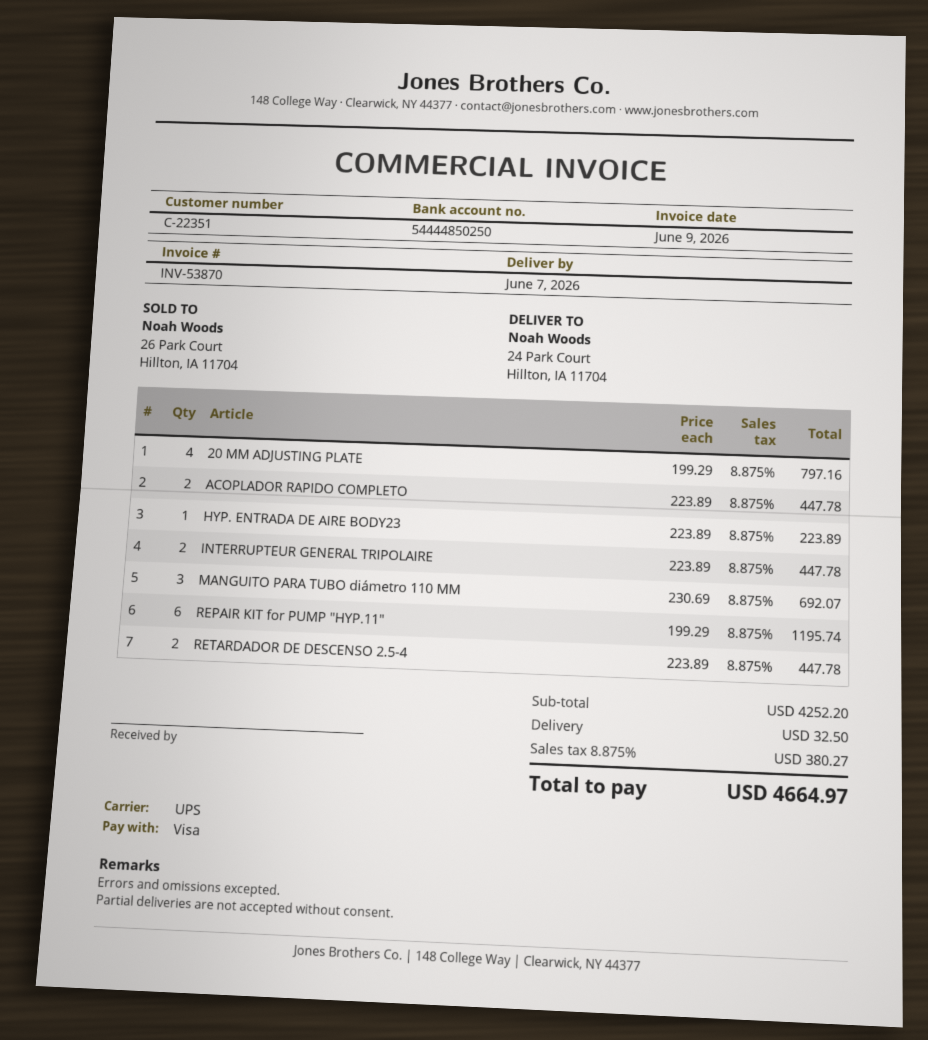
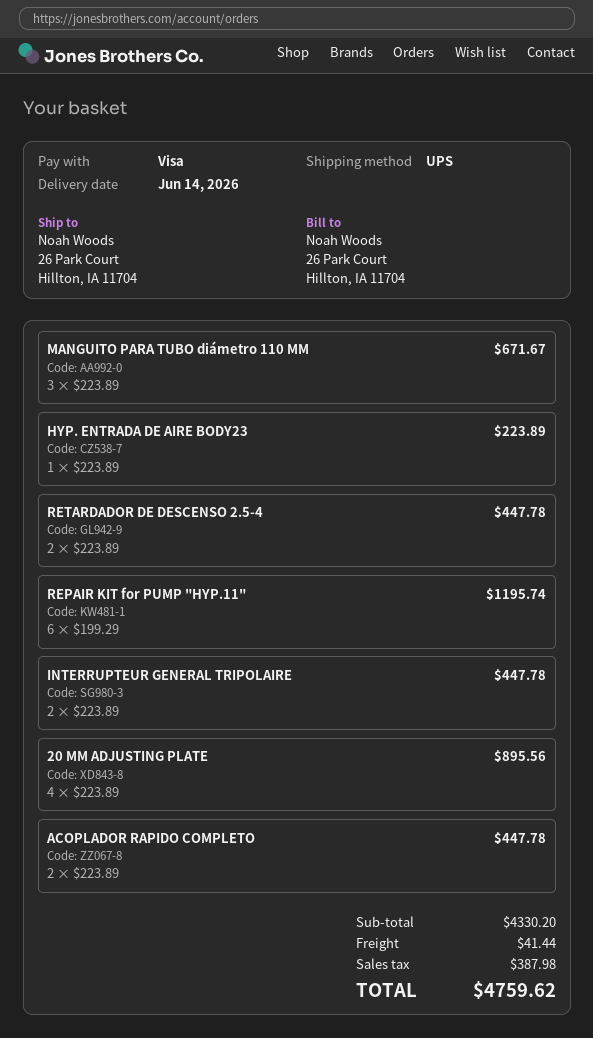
delivery date: 2026-06-07 -> 2026-06-14
ship to: 24 Park Court, Hillton, IA 11704 -> 26 Park Court, Hillton, IA 11704
20 MM ADJUSTING PLATE: 4 x 199.29 = 797.16 -> 4 x 223.89 = 895.56
MANGUITO PARA TUBO diámetro 110 MM: 3 x 230.69 = 692.07 -> 3 x 223.89 = 671.67
subtotal: 4252.20 -> 4330.20
shipping: 32.50 -> 41.44
tax: 380.27 -> 387.98
total: 4664.97 -> 4759.62

